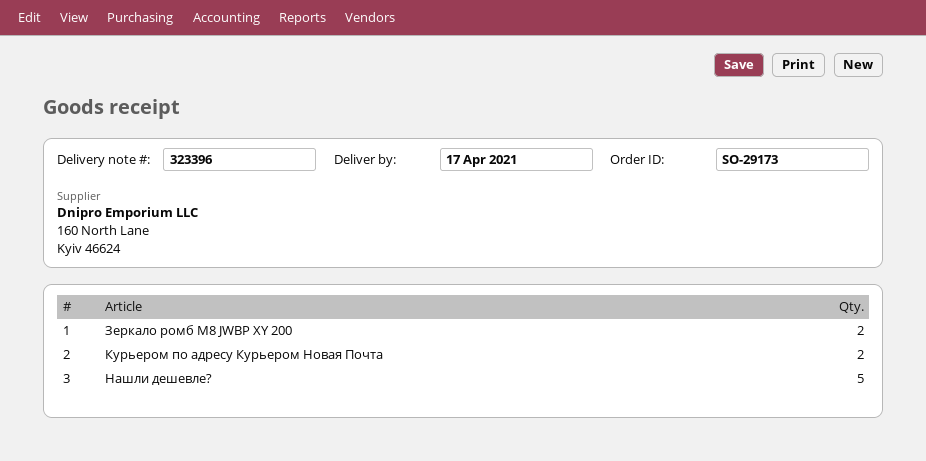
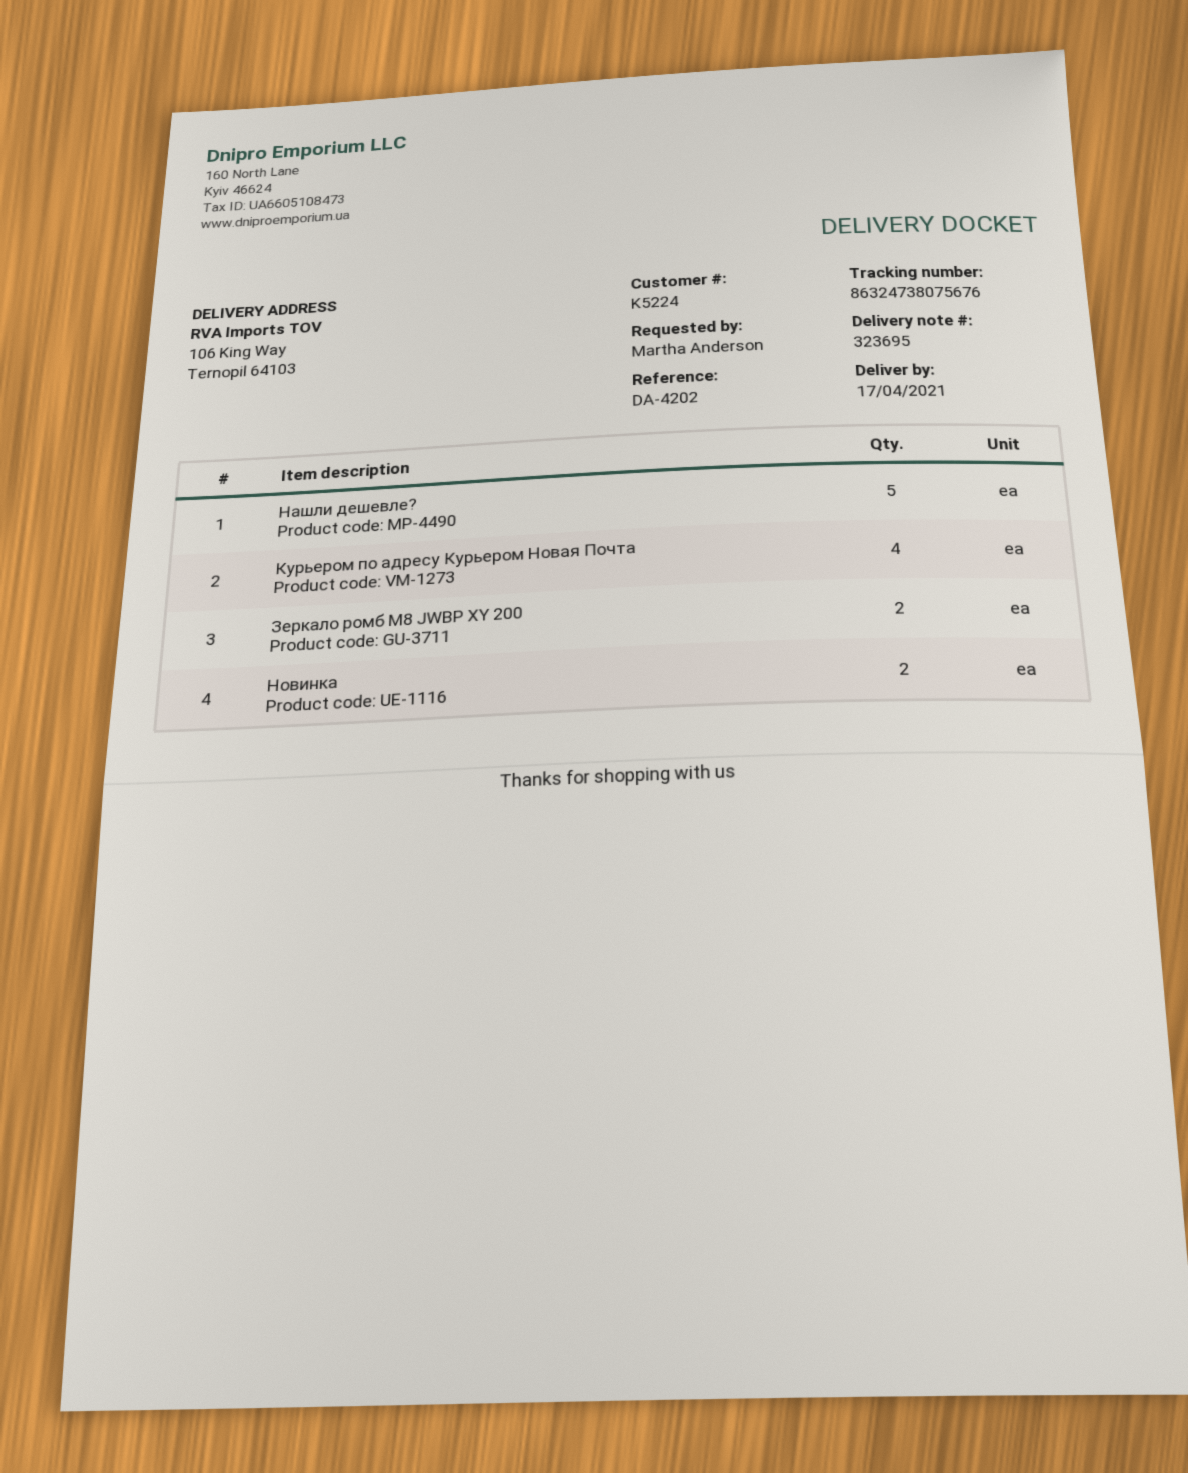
delivery note number: 323396 -> 323695
Курьером по адресу Курьером Новая Почта: 2 -> 4
Новинка: none -> 2

